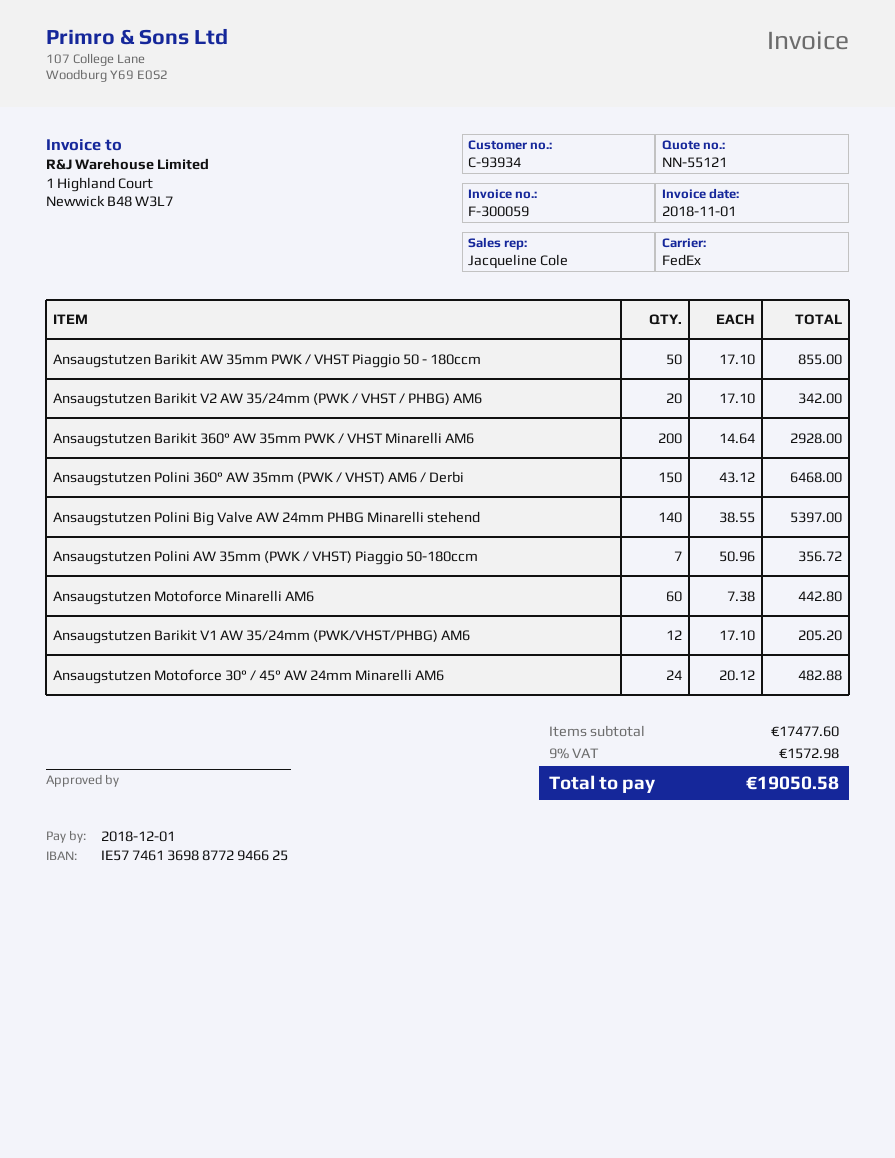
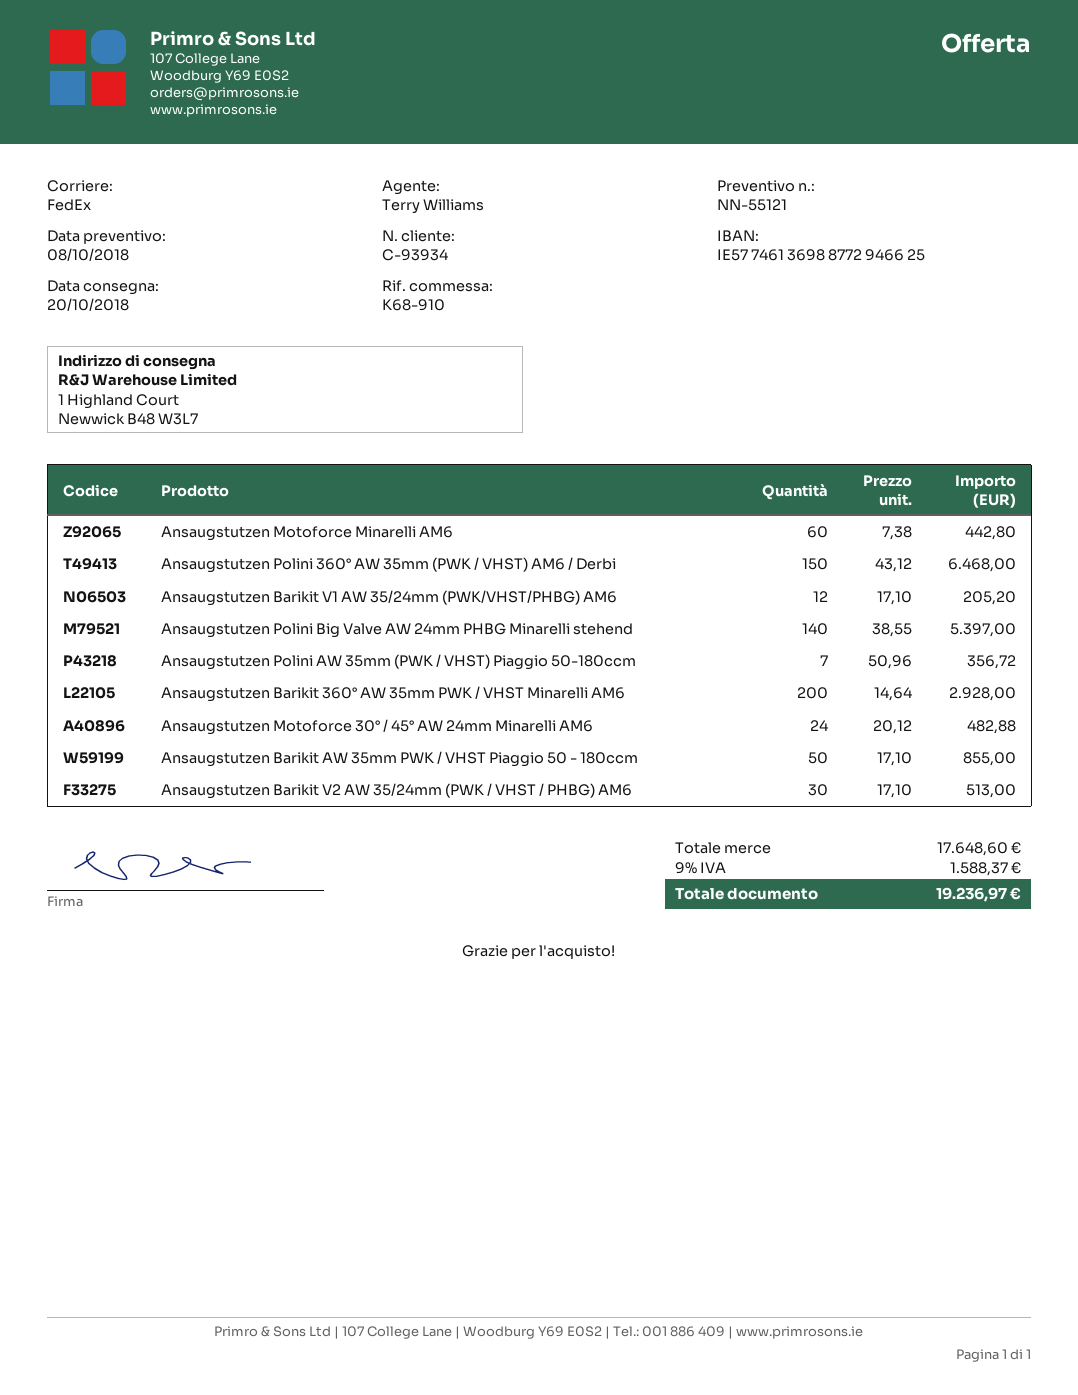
sales rep: Jacqueline Cole -> Terry Williams
Ansaugstutzen Barikit V2 AW 35/24mm (PWK / VHST / PHBG) AM6: 20 x 17.10 = 342.00 -> 30 x 17.10 = 513.00
subtotal: 17477.60 -> 17648.60
tax: 9% = 1572.98 -> 9% = 1588.37
total: 19050.58 -> 19236.97

